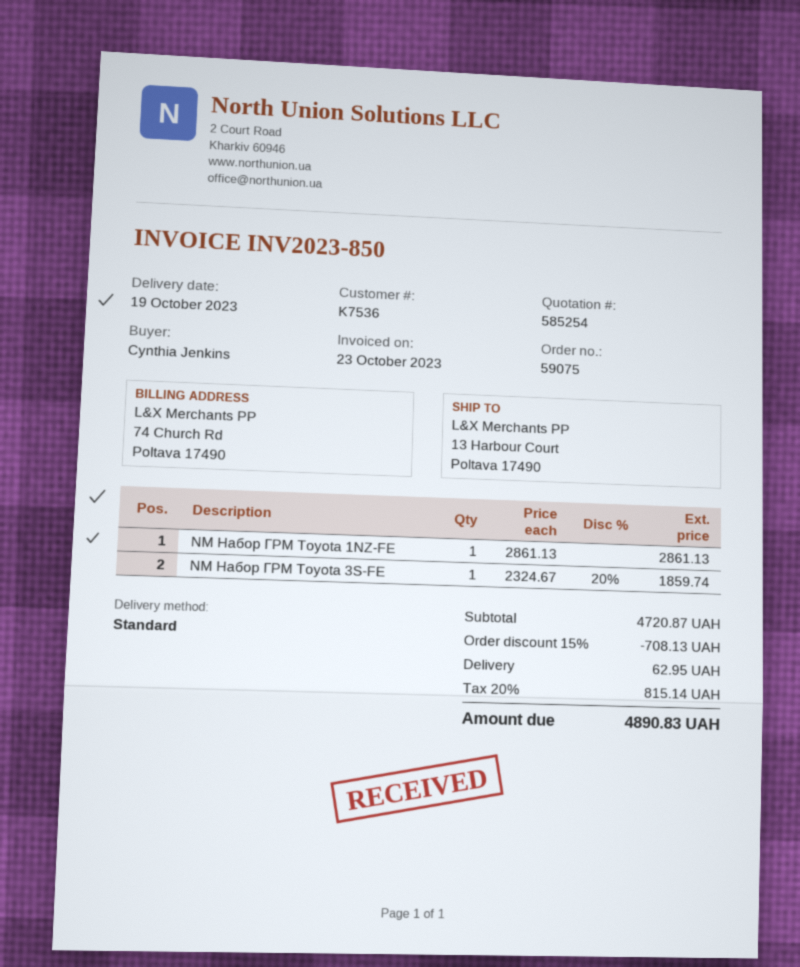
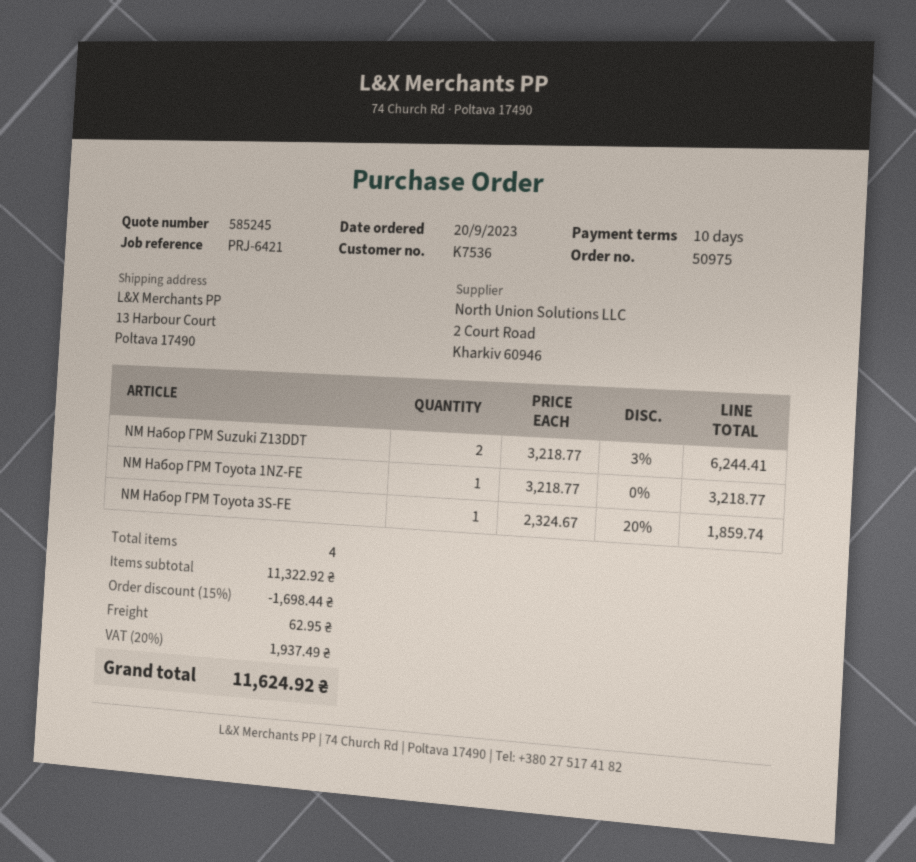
quote number: 585254 -> 585245
order number: 59075 -> 50975
NM Набор ГРМ Toyota 1NZ-FE: 1 x 2861.13 = 2861.13 -> 1 x 3218.77 = 3218.77
NM Набор ГРМ Suzuki Z13DDT: none -> 2 x 3218.77 - 3% = 6244.41
subtotal: 4720.87 -> 11322.92
discount: 15% = 708.13 -> 15% = 1698.44
tax: 20% = 815.14 -> 20% = 1937.49
total: 4890.83 -> 11624.92

